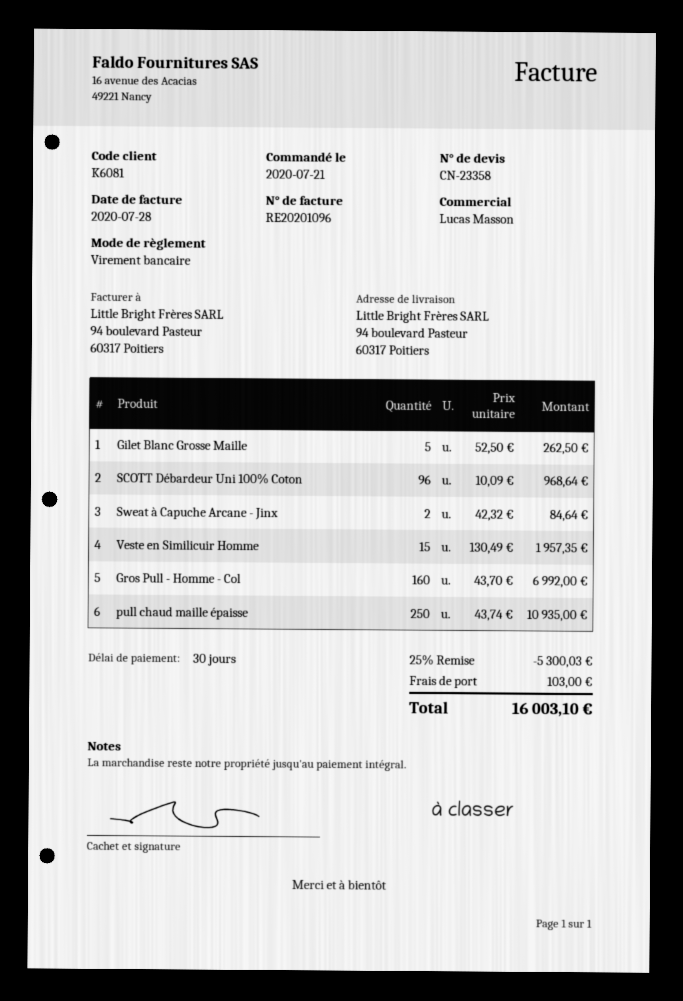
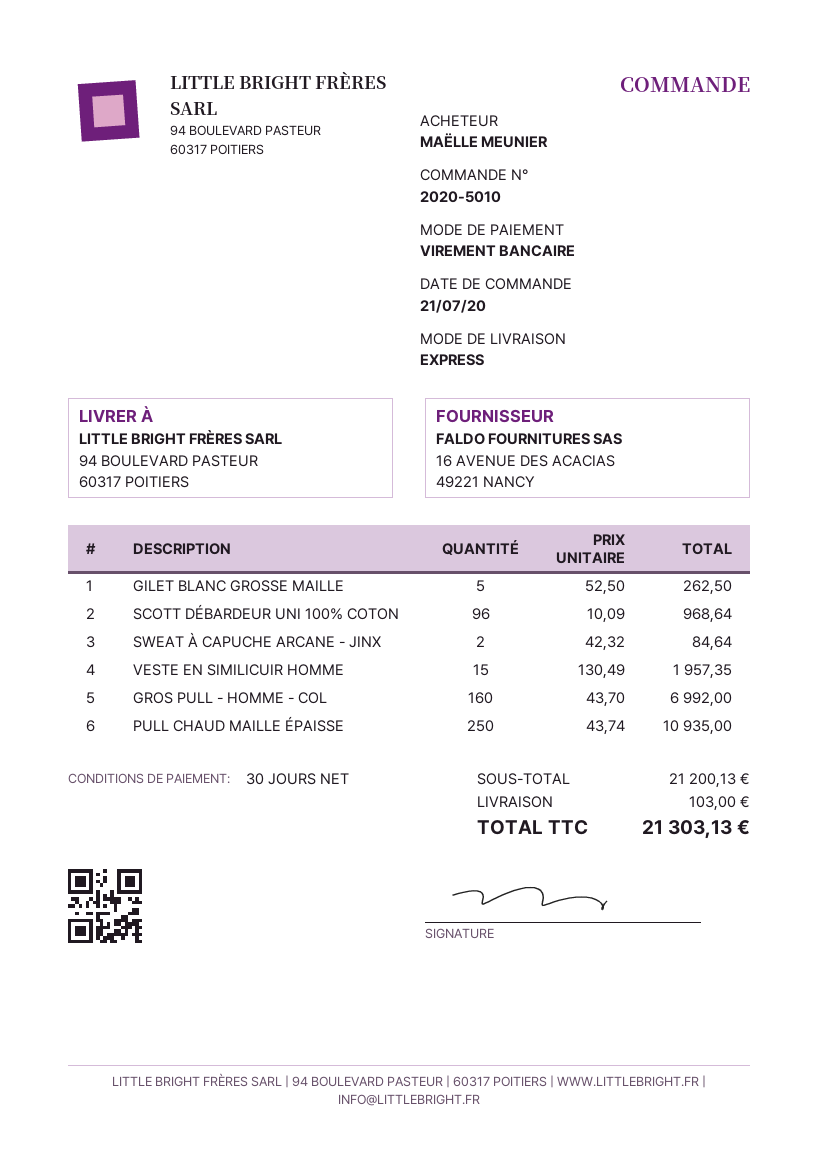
discount: 25% = 5300.03 -> none
total: 16003.10 -> 21303.13

